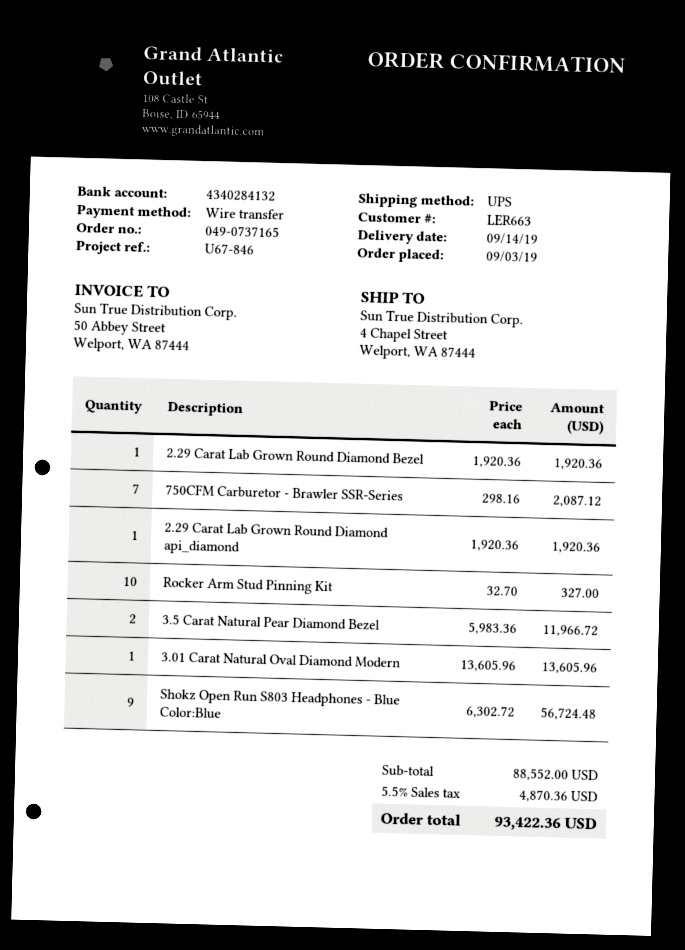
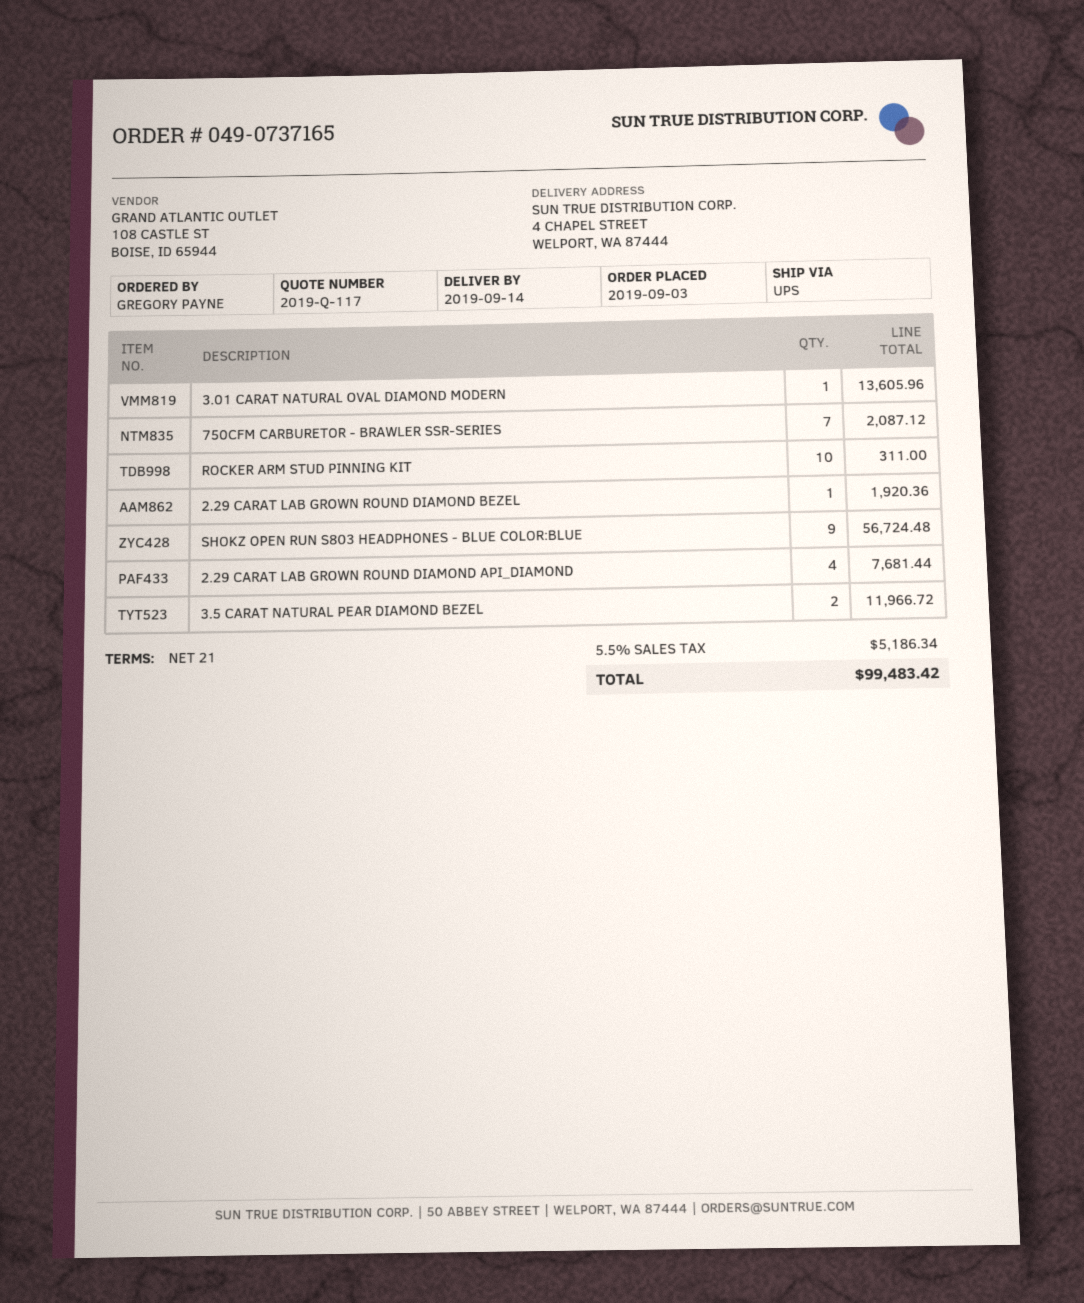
2.29 Carat Lab Grown Round Diamond api_diamond: 1 for 1920.36 -> 4 for 7681.44
Rocker Arm Stud Pinning Kit: 10 for 327.00 -> 10 for 311.00
tax: 5.5% = 4870.36 -> 5.5% = 5186.34
total: 93422.36 -> 99483.42

